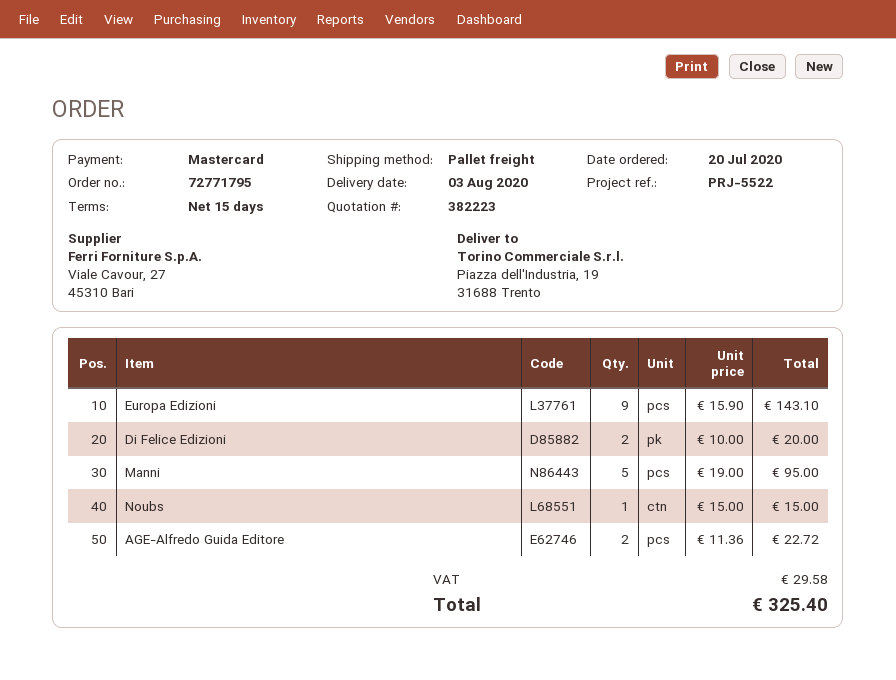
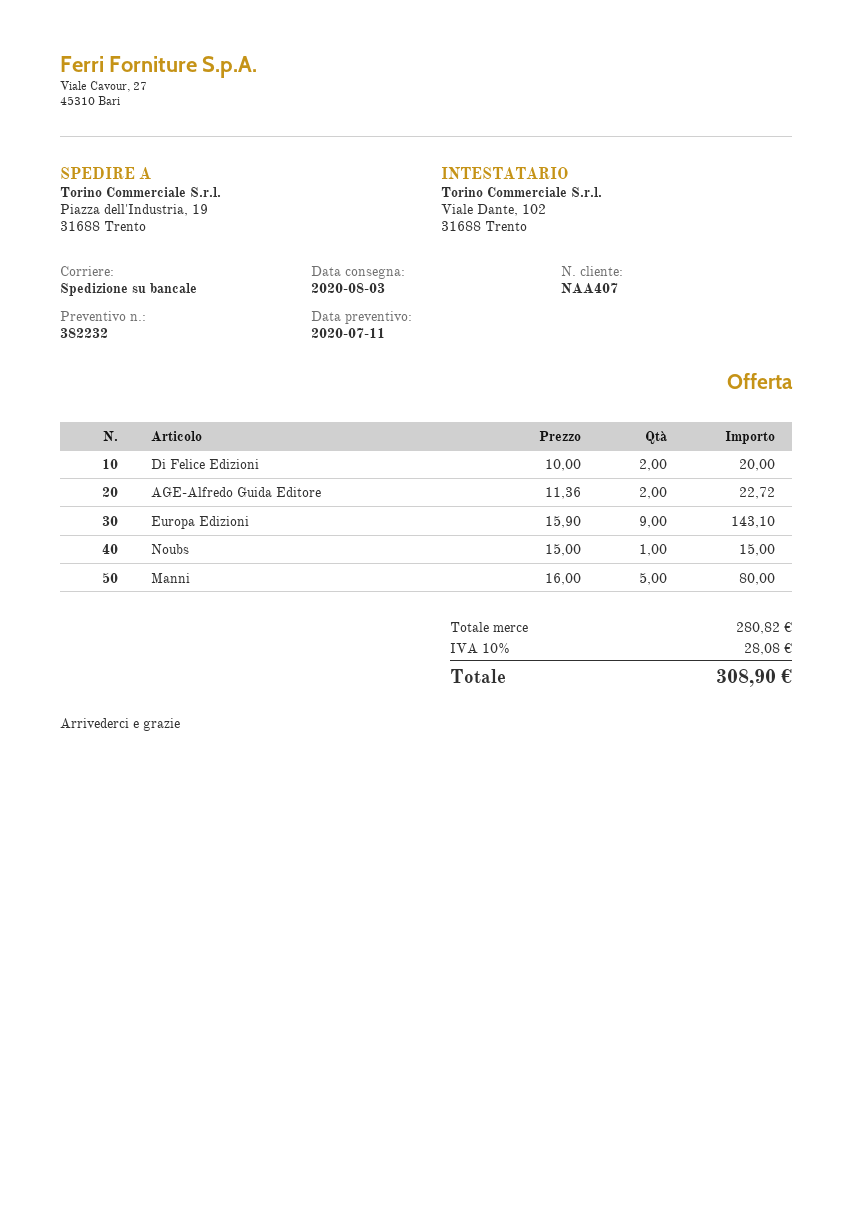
quote number: 382223 -> 382232
Manni: 5 x 19.00 = 95.00 -> 5 x 16.00 = 80.00
tax: 29.58 -> 28.08
total: 325.40 -> 308.90

